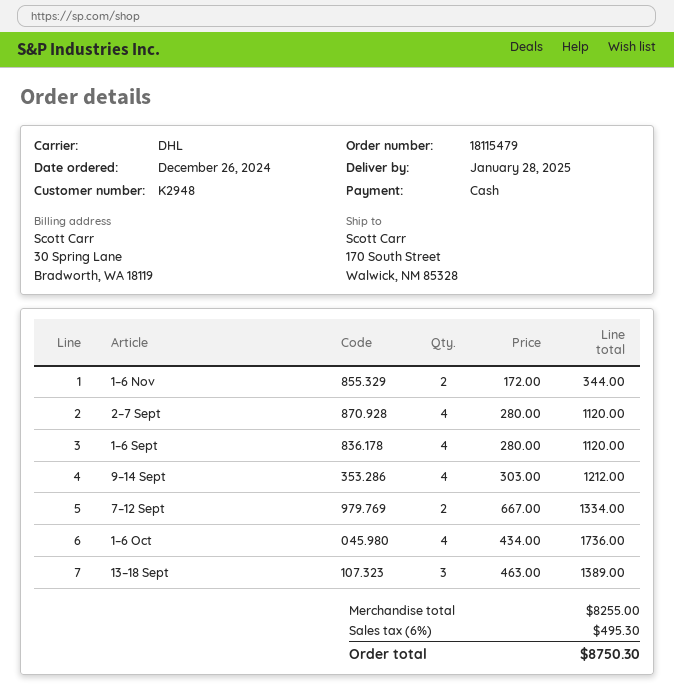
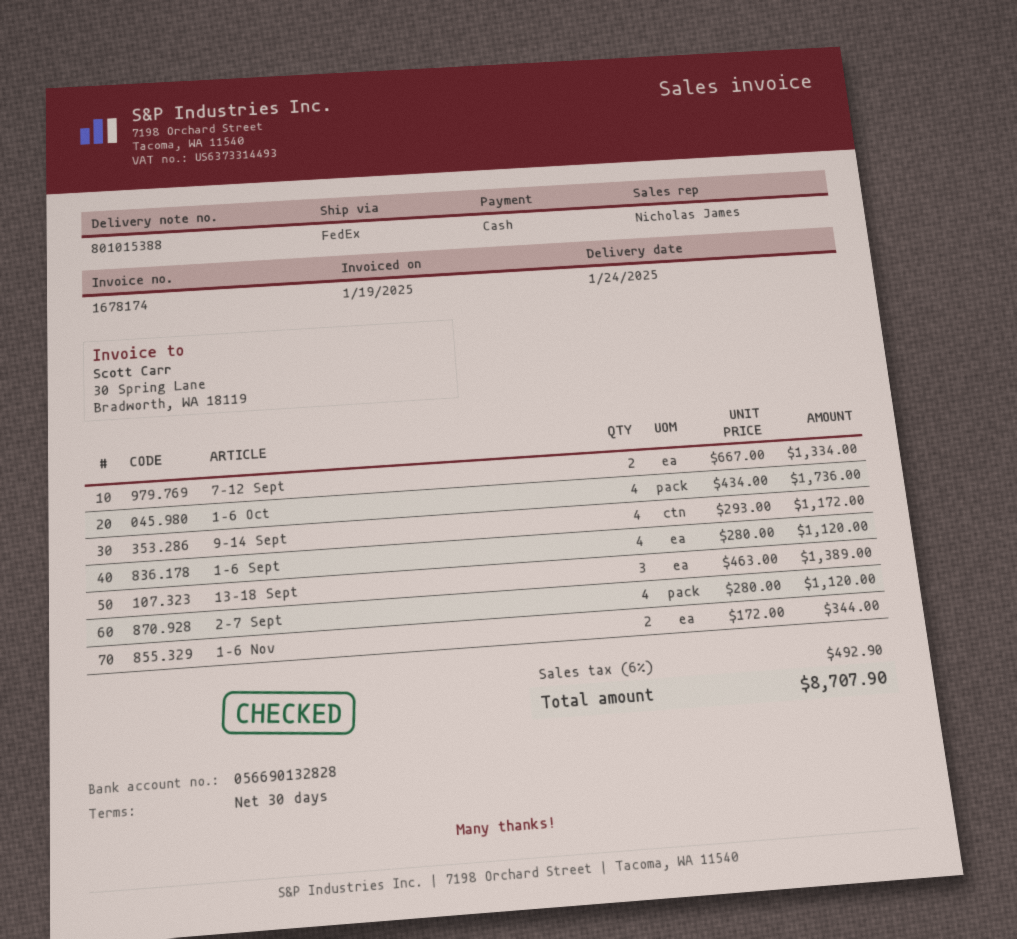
delivery date: 2025-01-28 -> 2025-01-24
shipping method: DHL -> FedEx
9–14 Sept: 4 x 303.00 = 1212.00 -> 4 x 293.00 = 1172.00
tax: 6% = 495.30 -> 6% = 492.90
total: 8750.30 -> 8707.90

